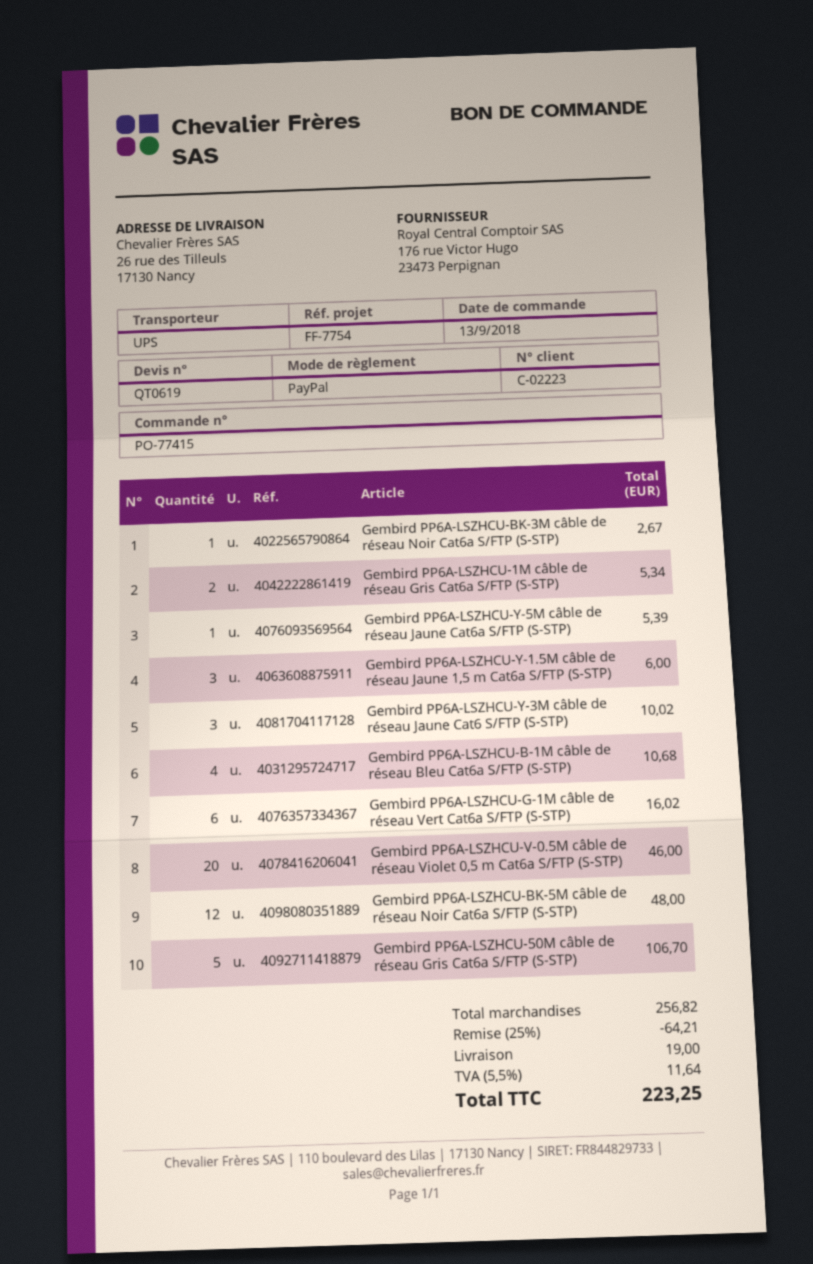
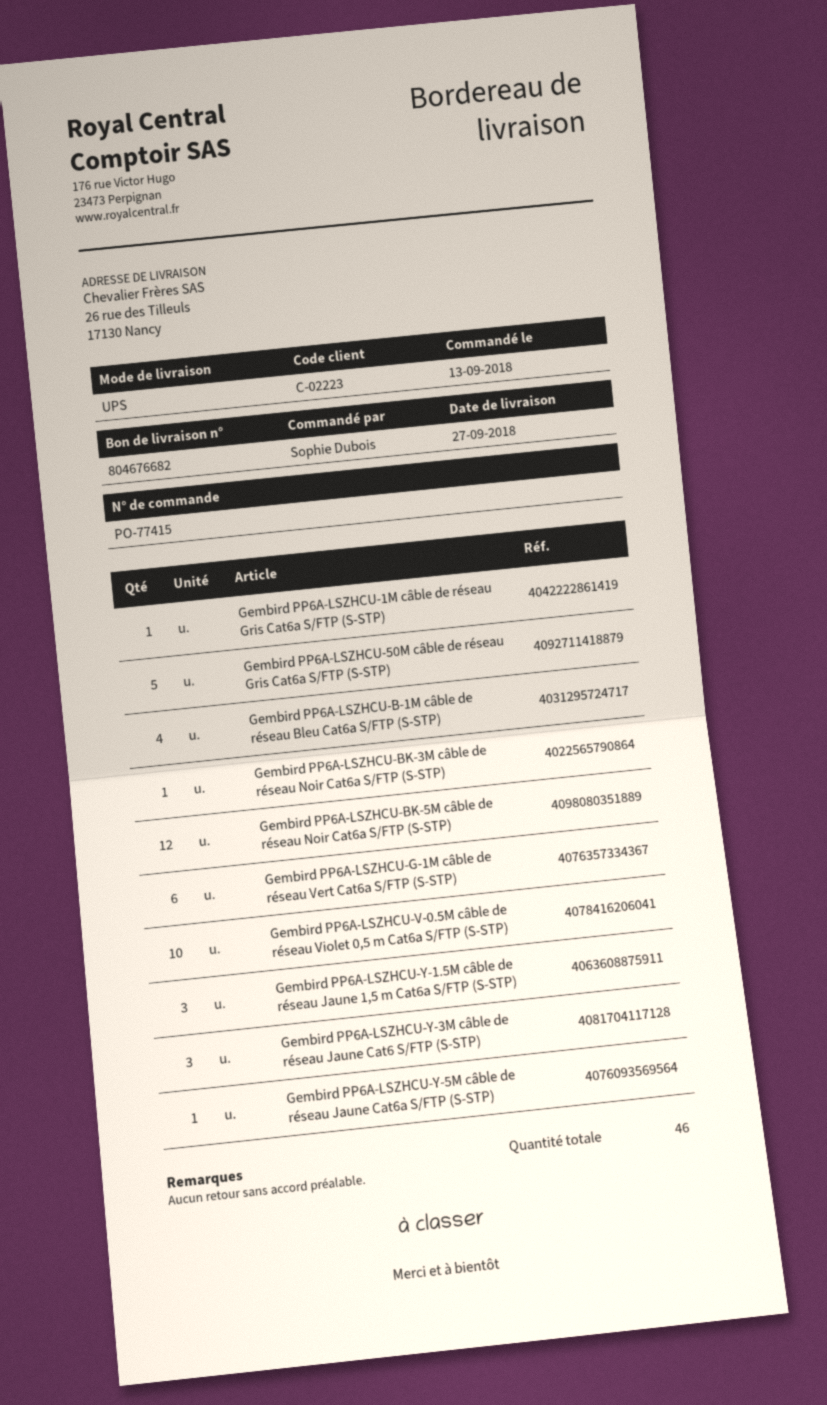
Gembird PP6A-LSZHCU-1M câble de réseau Gris Cat6a S/FTP (S-STP): 2 -> 1
Gembird PP6A-LSZHCU-V-0.5M câble de réseau Violet 0,5 m Cat6a S/FTP (S-STP): 20 -> 10

